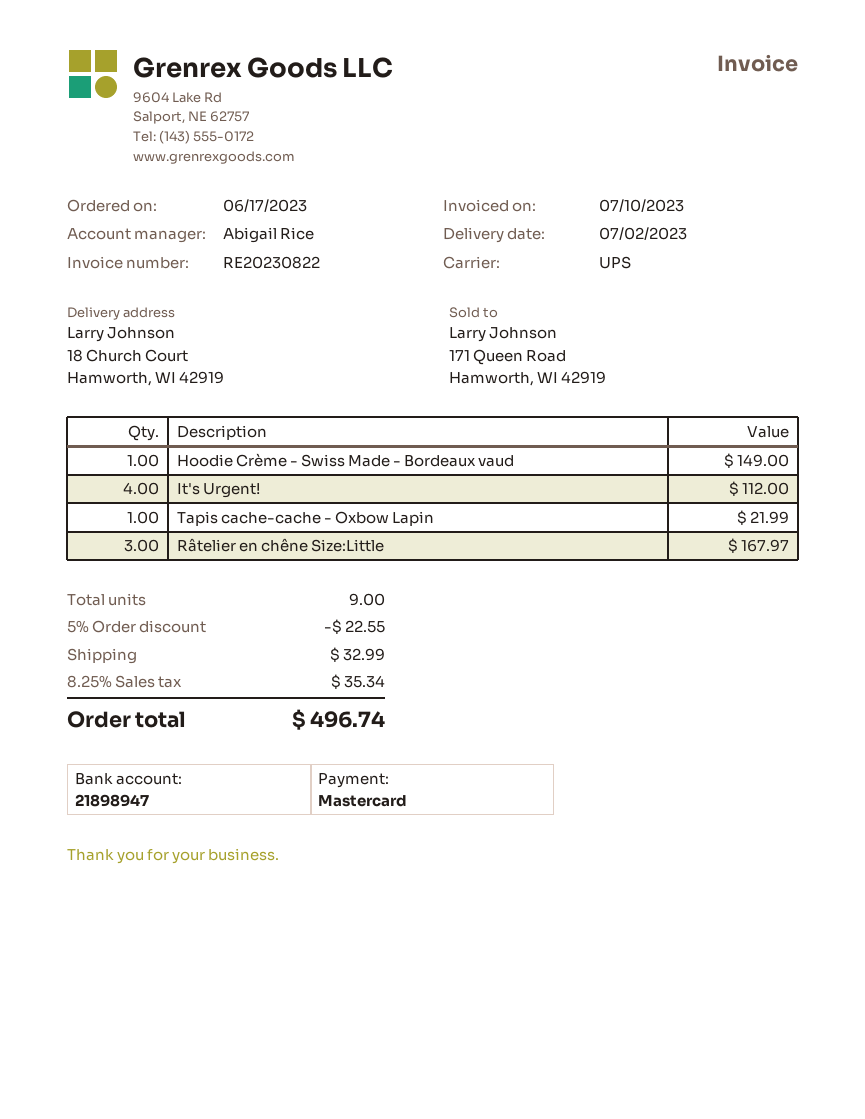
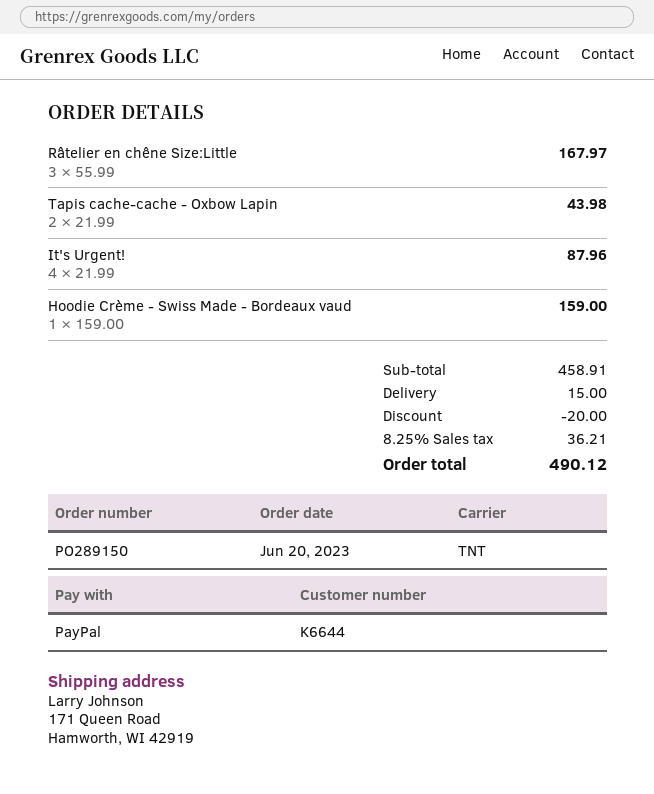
order date: 2023-06-17 -> 2023-06-20
payment method: Mastercard -> PayPal
shipping method: UPS -> TNT
ship to: 18 Church Court, Hamworth, WI 42919 -> 171 Queen Road, Hamworth, WI 42919
Hoodie Crème - Swiss Made - Bordeaux vaud: 1 for 149.00 -> 1 for 159.00
It's Urgent!: 4 for 112.00 -> 4 for 87.96
Tapis cache-cache - Oxbow Lapin: 1 for 21.99 -> 2 for 43.98
discount: 22.55 -> 20.00
shipping: 32.99 -> 15.00
tax: 8.25% = 35.34 -> 8.25% = 36.21
total: 496.74 -> 490.12

